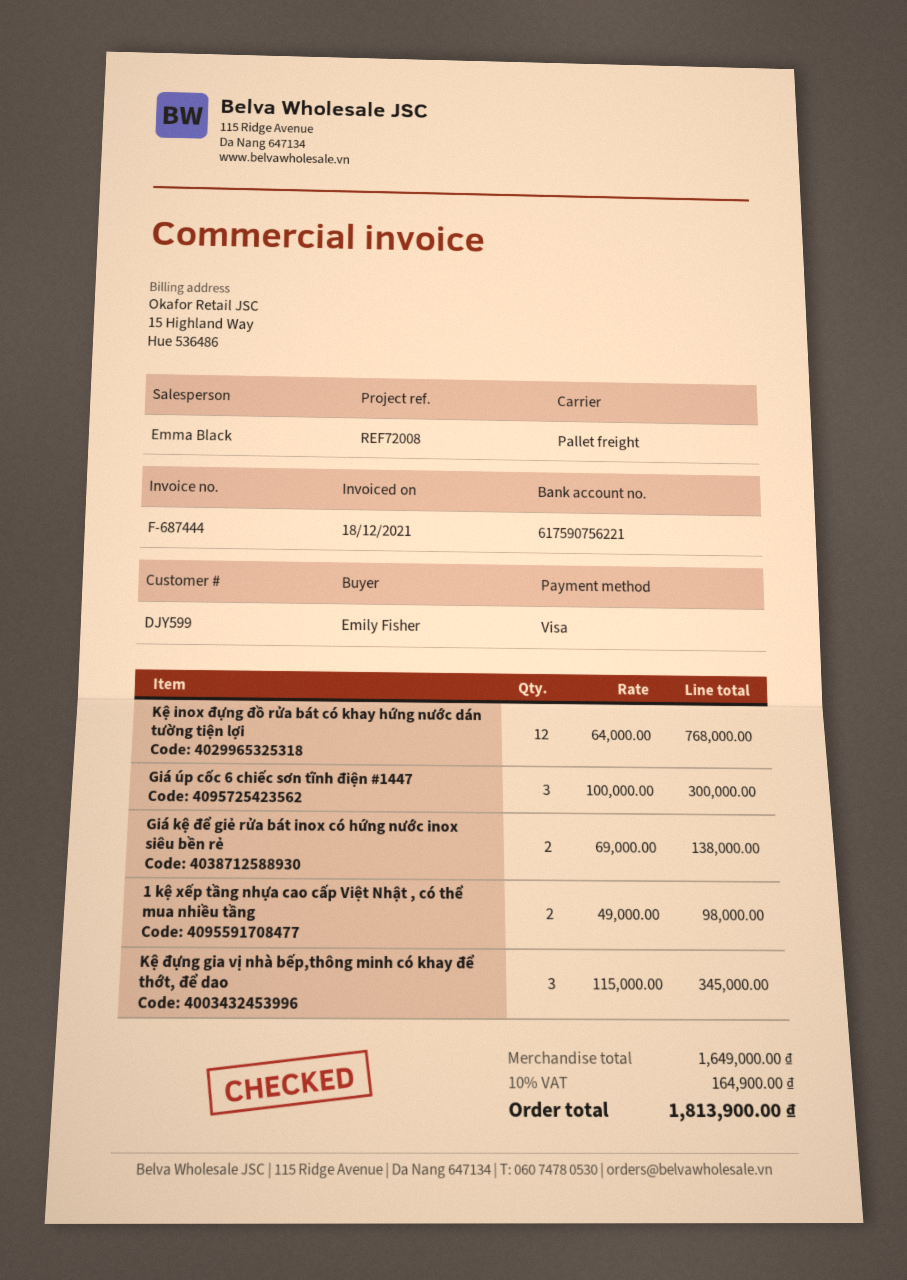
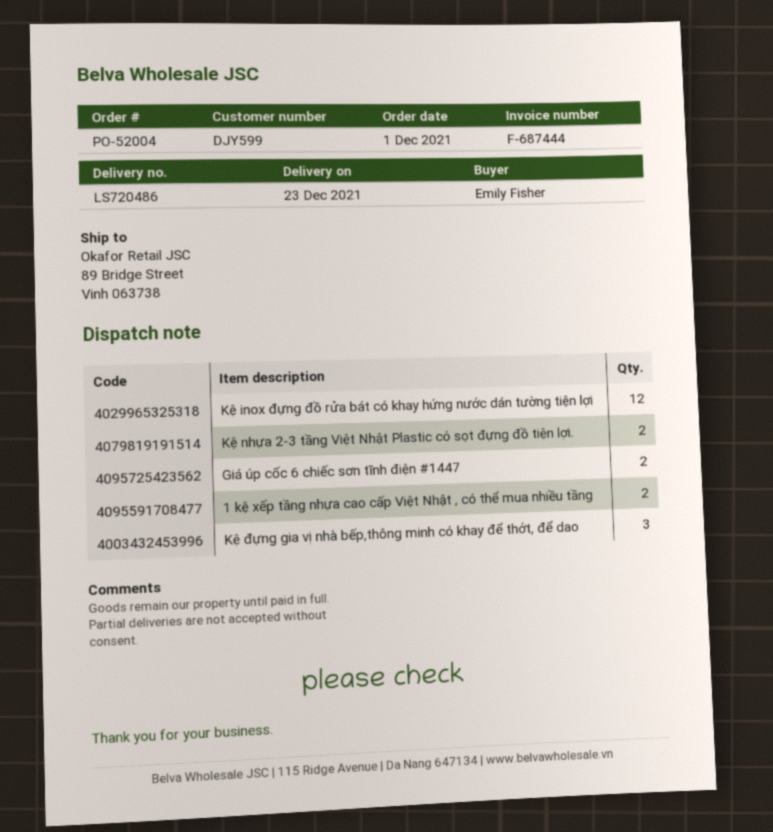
Giá úp cốc 6 chiếc sơn tĩnh điện #1447: 3 -> 2
Giá kệ để giẻ rửa bát inox có hứng nước inox siêu bền rẻ: 2 -> none
Kệ nhựa 2-3 tầng Việt Nhật Plastic có sọt đựng đồ tiện lợi.: none -> 2

